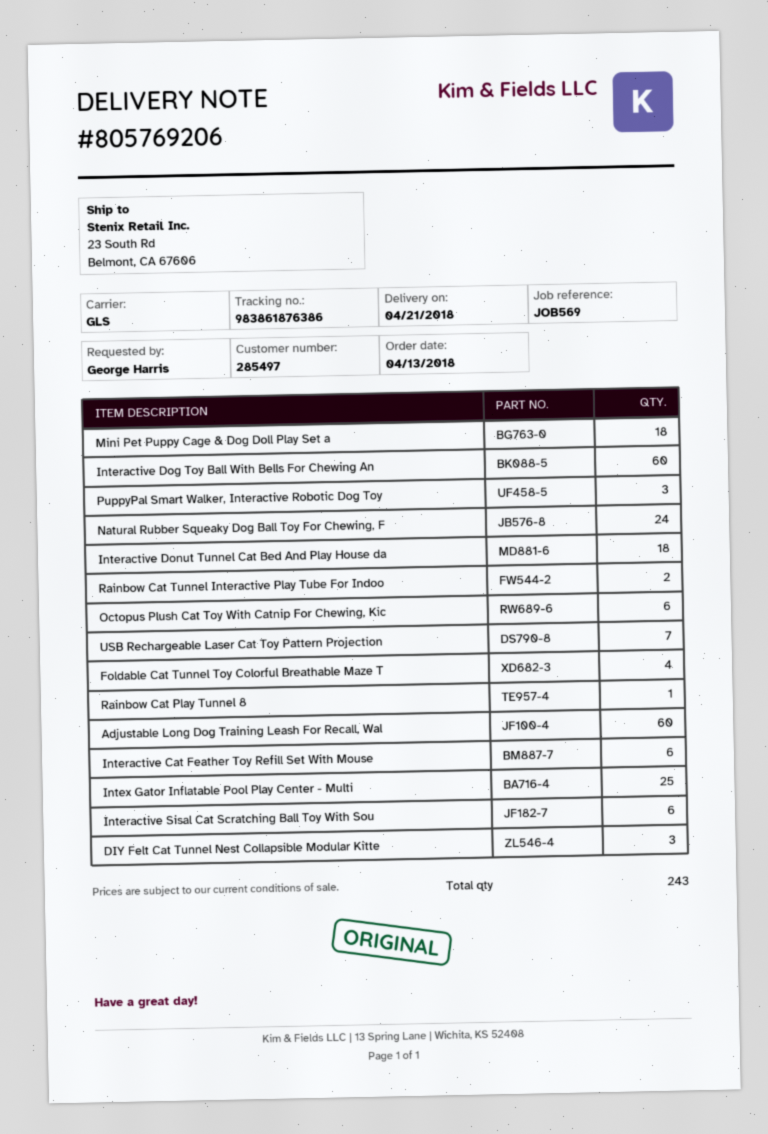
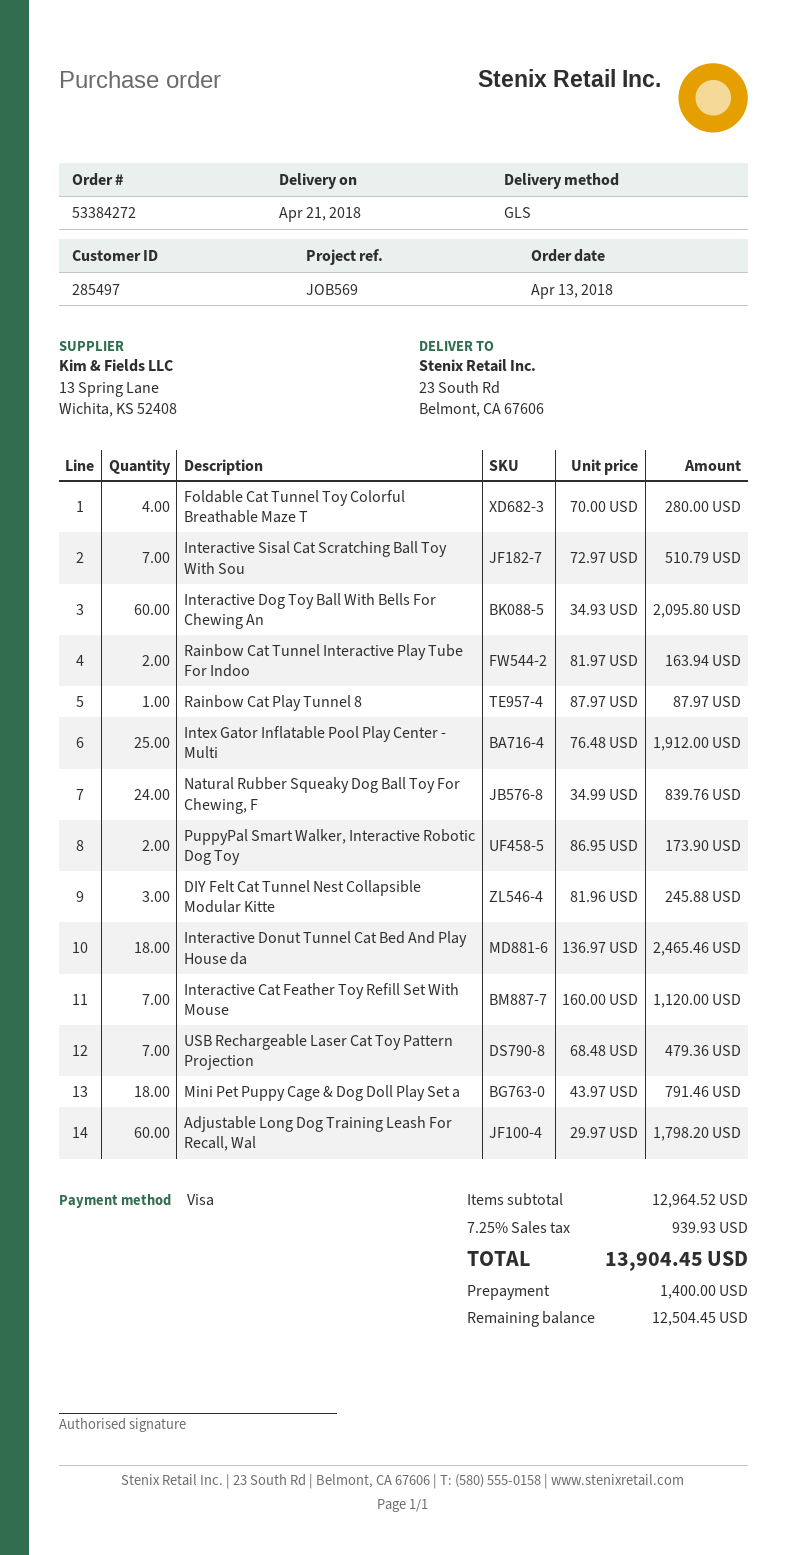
PuppyPal Smart Walker, Interactive Robotic Dog Toy: 3 -> 2
Octopus Plush Cat Toy With Catnip For Chewing, Kic: 6 -> none
Interactive Cat Feather Toy Refill Set With Mouse: 6 -> 7
Interactive Sisal Cat Scratching Ball Toy With Sou: 6 -> 7

